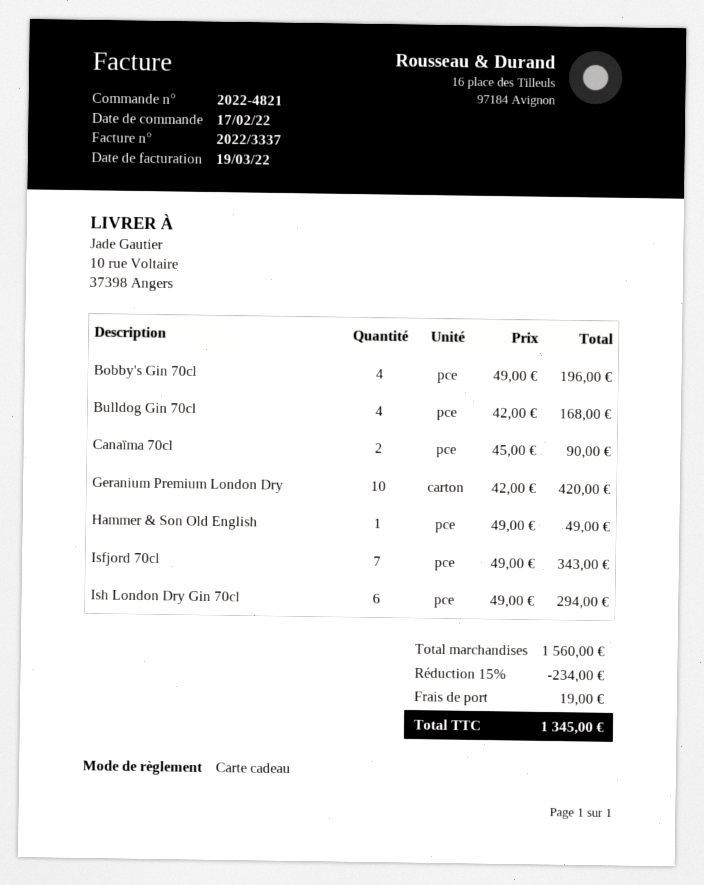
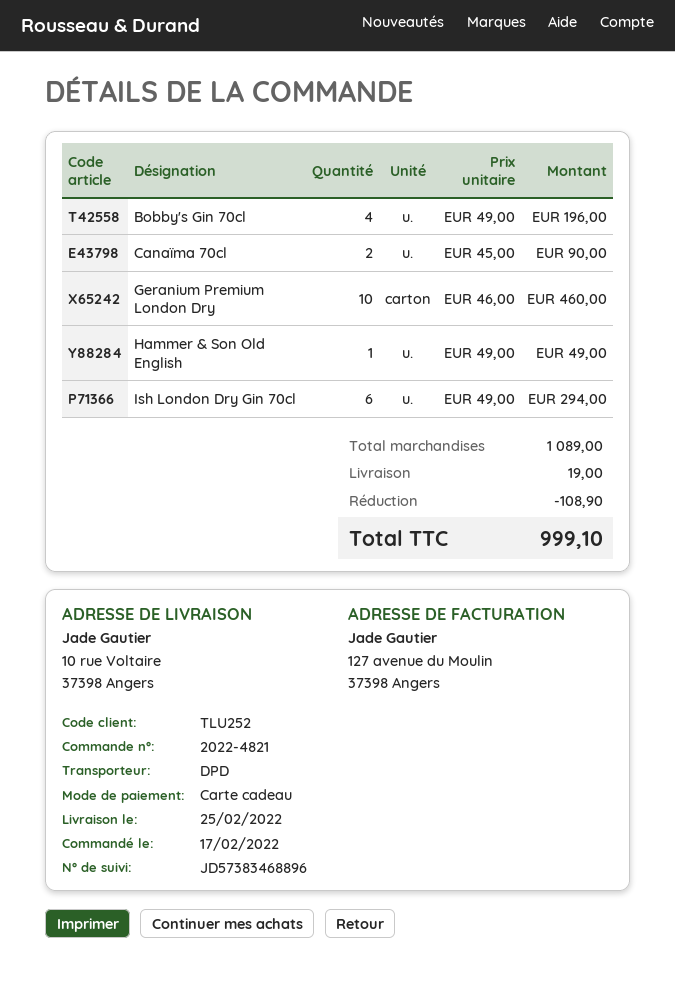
Bulldog Gin 70cl: 4 x 42.00 = 168.00 -> none
Geranium Premium London Dry: 10 x 42.00 = 420.00 -> 10 x 46.00 = 460.00
Isfjord 70cl: 7 x 49.00 = 343.00 -> none
subtotal: 1560.00 -> 1089.00
discount: 234.00 -> 108.90
total: 1345.00 -> 999.10

